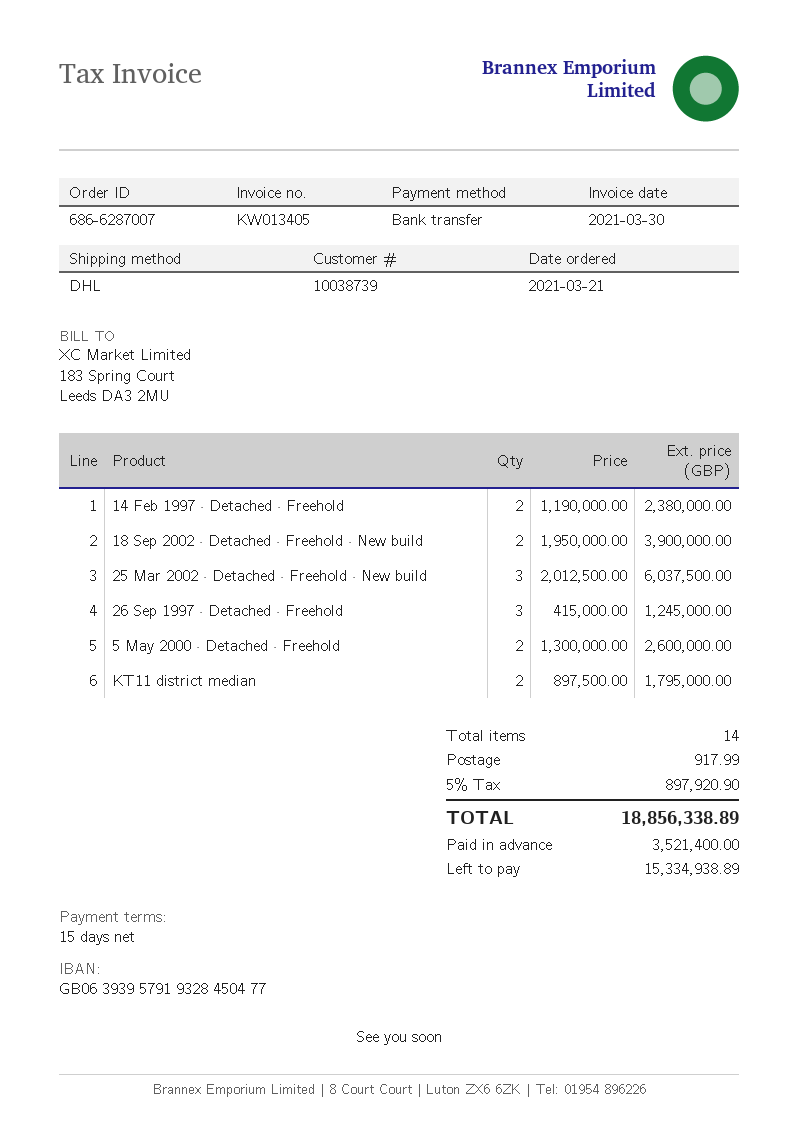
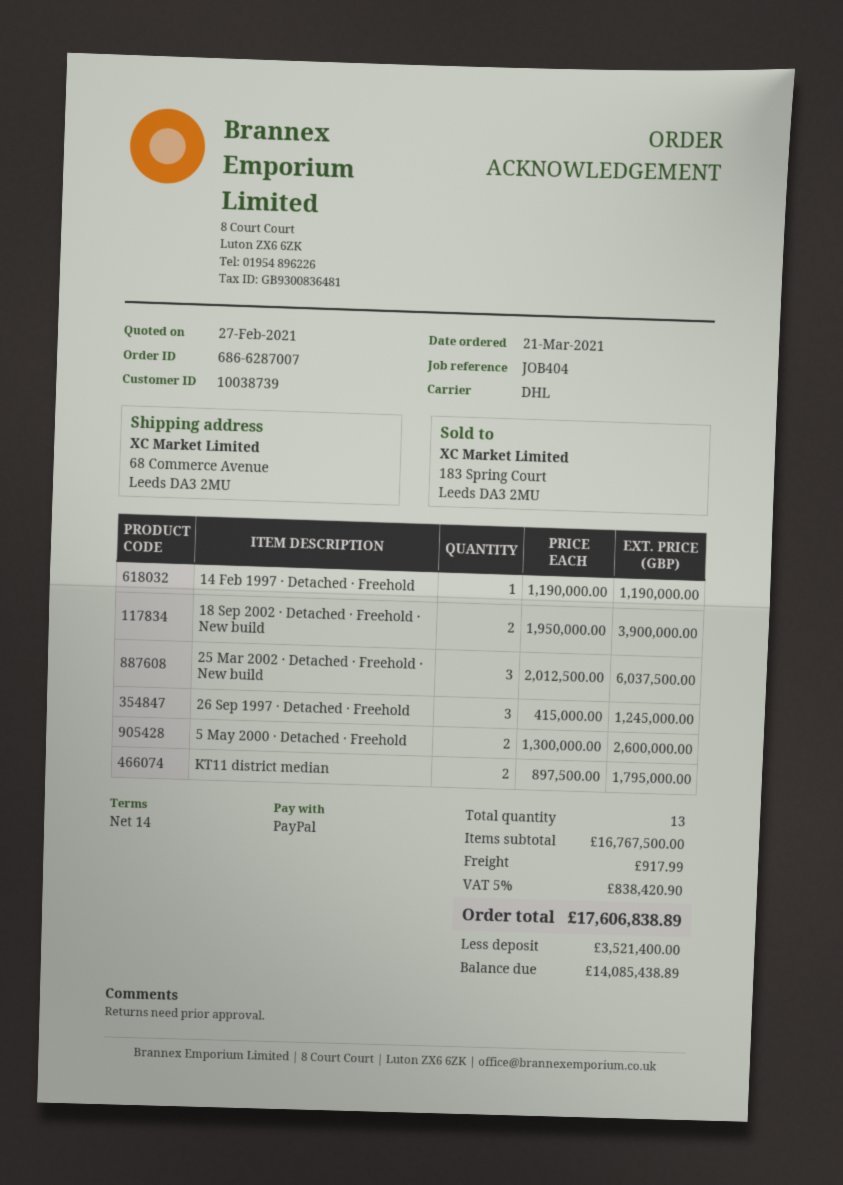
payment terms: 15 days -> 14 days
payment method: bank transfer -> PayPal
14 Feb 1997 · Detached · Freehold: 2 x 1190000.00 = 2380000.00 -> 1 x 1190000.00 = 1190000.00
total quantity: 14 -> 13
tax: 5% = 897920.90 -> 5% = 838420.90
total: 18856338.89 -> 17606838.89
balance: 15334938.89 -> 14085438.89

